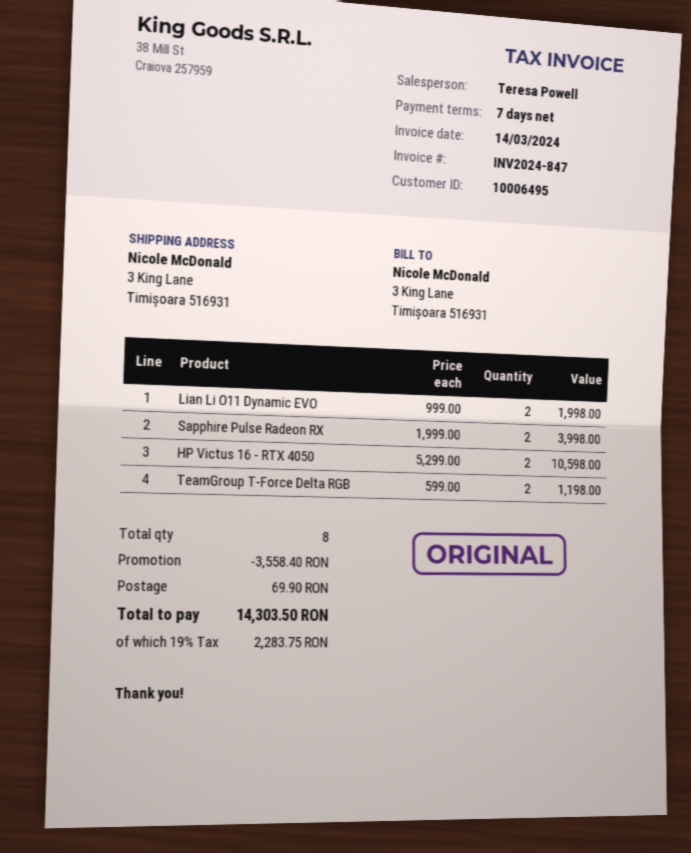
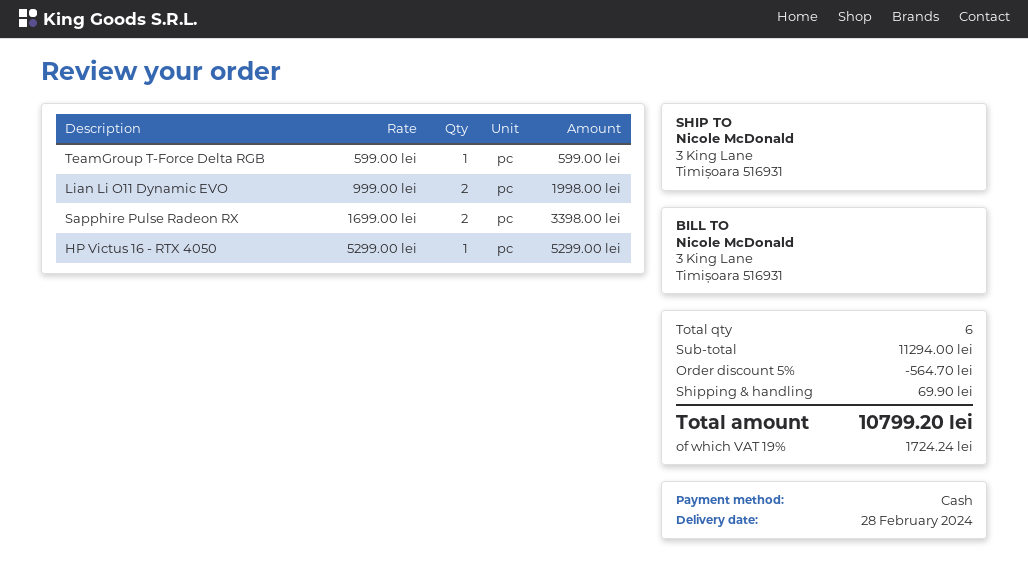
Sapphire Pulse Radeon RX: 2 x 1999.00 = 3998.00 -> 2 x 1699.00 = 3398.00
HP Victus 16 - RTX 4050: 2 x 5299.00 = 10598.00 -> 1 x 5299.00 = 5299.00
TeamGroup T-Force Delta RGB: 2 x 599.00 = 1198.00 -> 1 x 599.00 = 599.00
total quantity: 8 -> 6
discount: 3558.40 -> 564.70
tax: 19% = 2283.75 -> 19% = 1724.24
total: 14303.50 -> 10799.20

